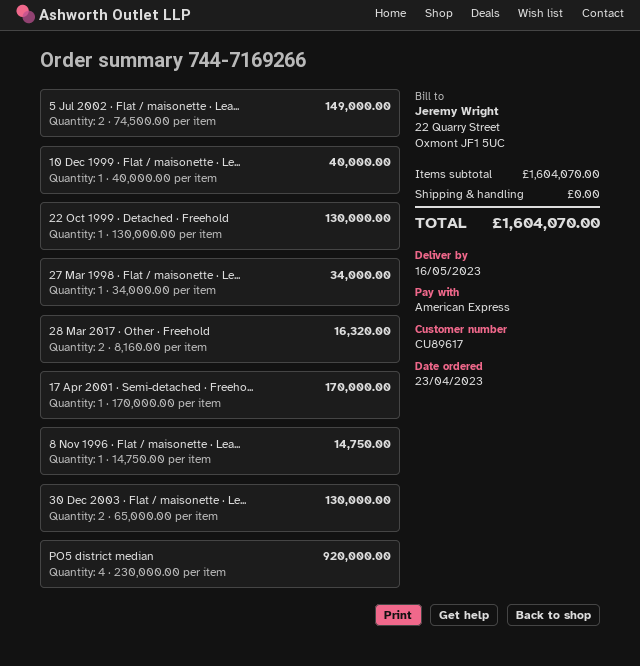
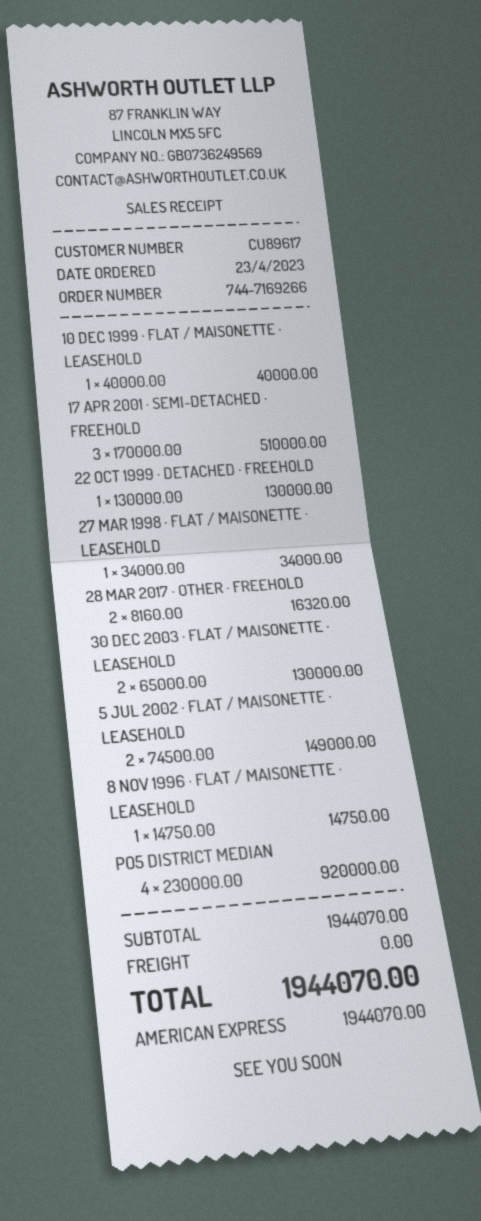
17 Apr 2001 · Semi-detached · Freeho...: 1 x 170000.00 = 170000.00 -> 3 x 170000.00 = 510000.00
subtotal: 1604070.00 -> 1944070.00
total: 1604070.00 -> 1944070.00

